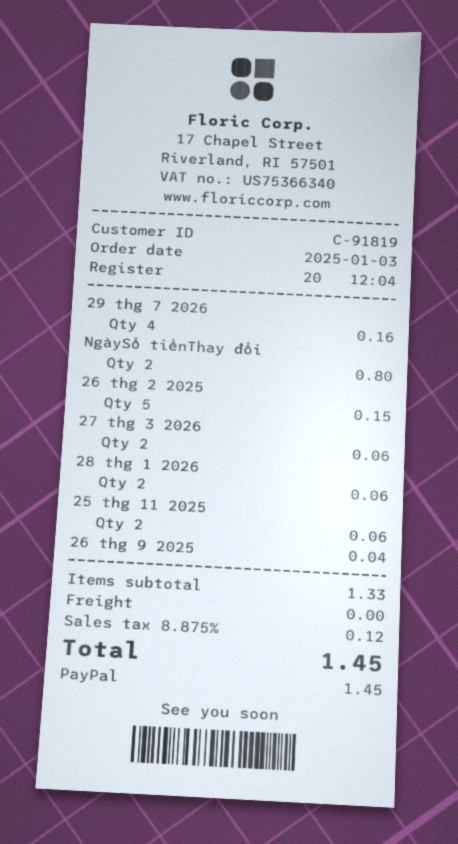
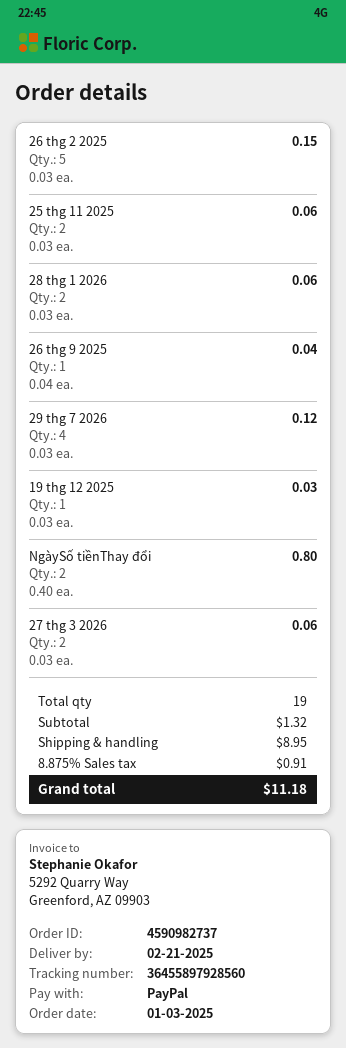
29 thg 7 2026: 4 for 0.16 -> 4 for 0.12
19 thg 12 2025: none -> 1 for 0.03
subtotal: 1.33 -> 1.32
shipping: 0.00 -> 8.95
tax: 8.875% = 0.12 -> 8.875% = 0.91
total: 1.45 -> 11.18

